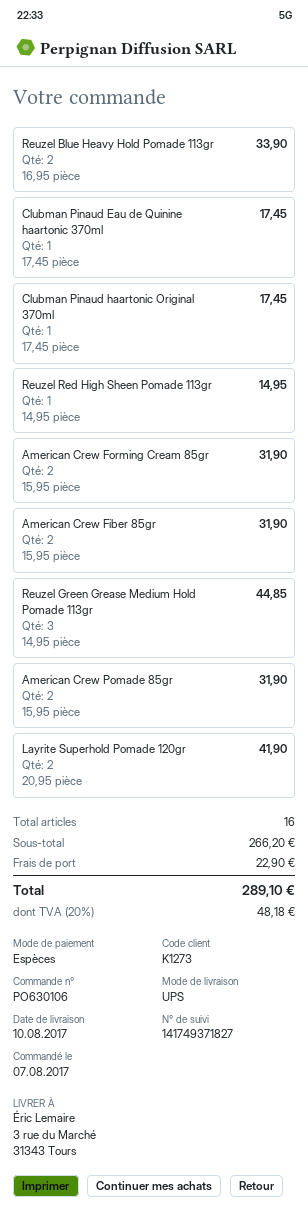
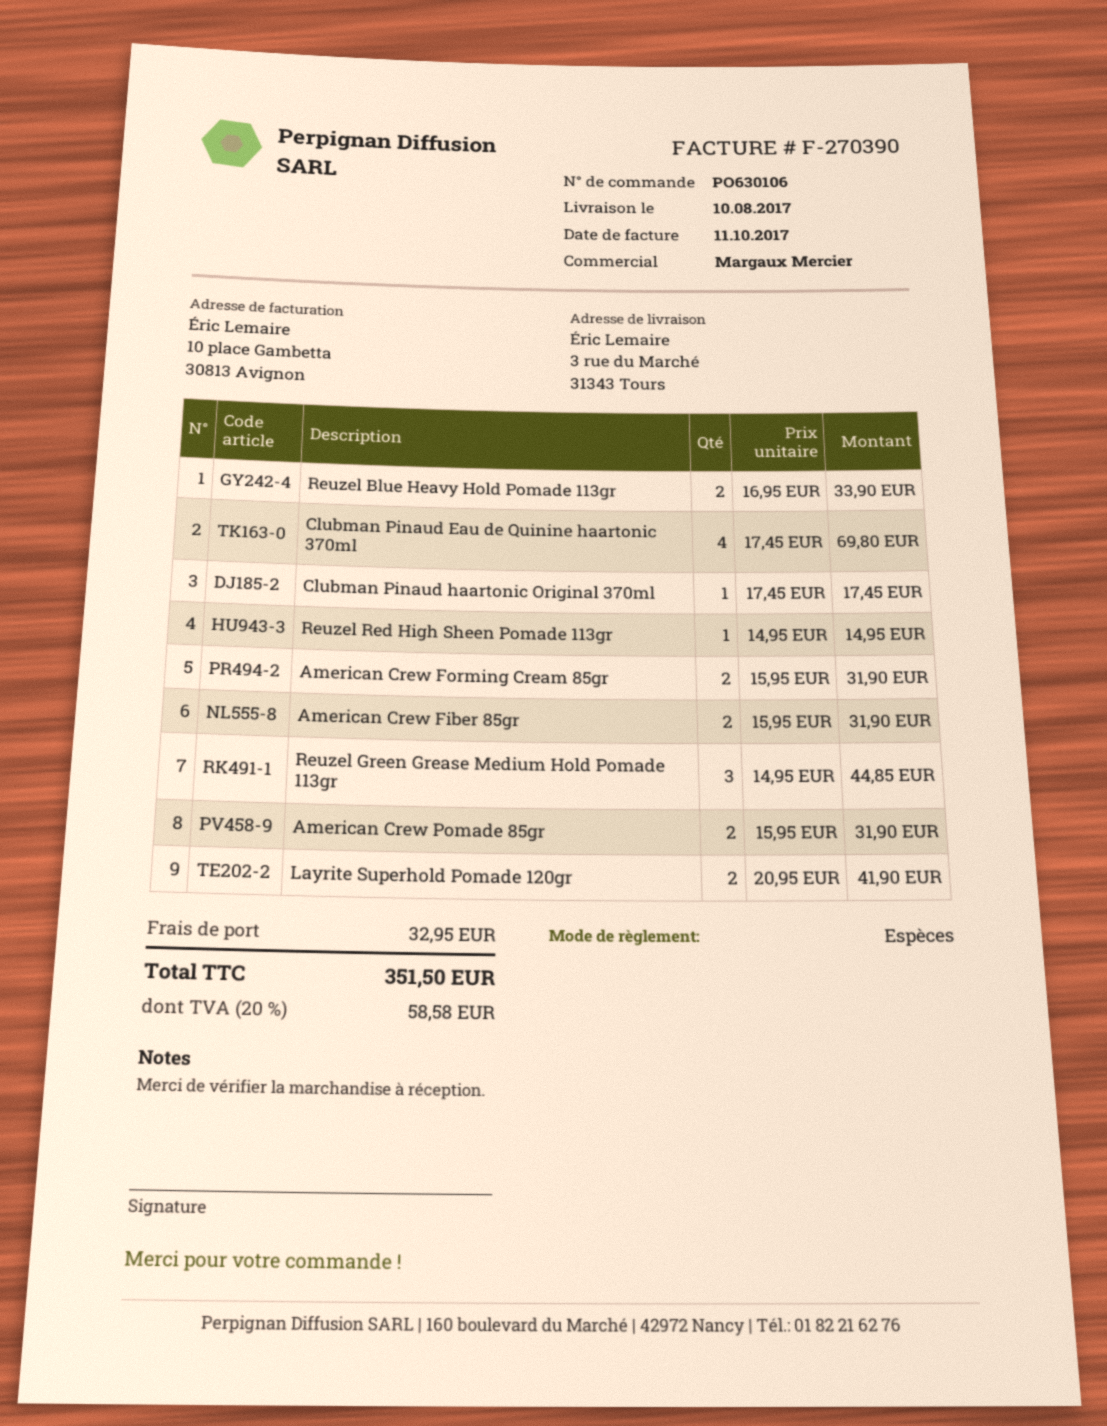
Clubman Pinaud Eau de Quinine haartonic 370ml: 1 x 17.45 = 17.45 -> 4 x 17.45 = 69.80
shipping: 22.90 -> 32.95
tax: 20% = 48.18 -> 20% = 58.58
total: 289.10 -> 351.50

